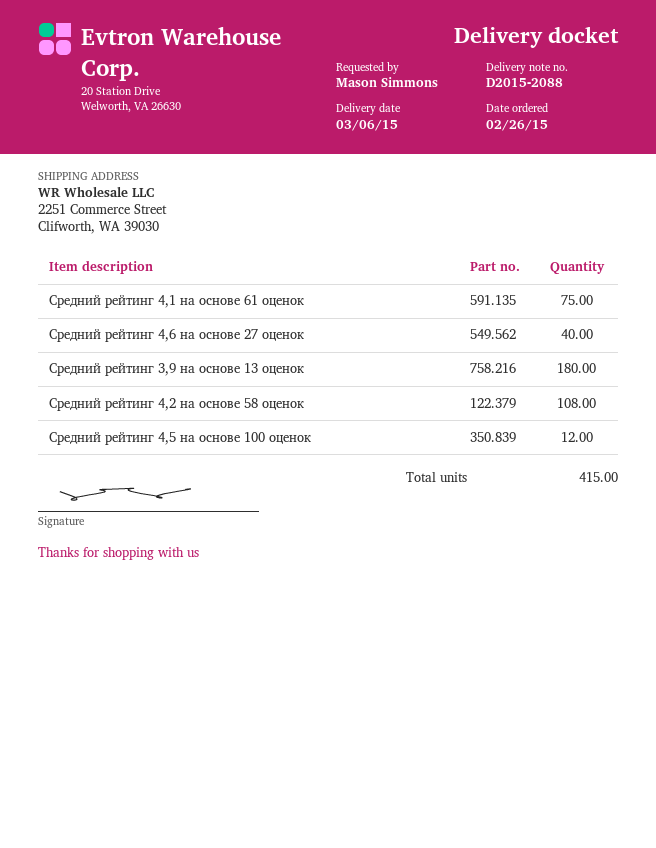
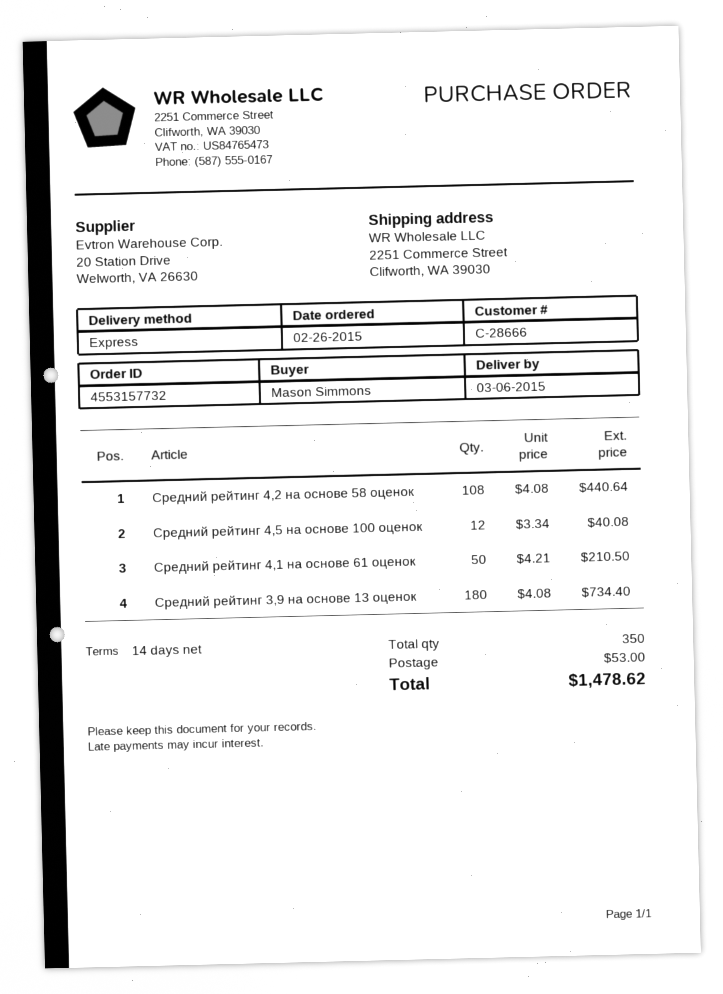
Средний рейтинг 4,1 на основе 61 оценок: 75 -> 50
Средний рейтинг 4,6 на основе 27 оценок: 40 -> none
total quantity: 415 -> 350

